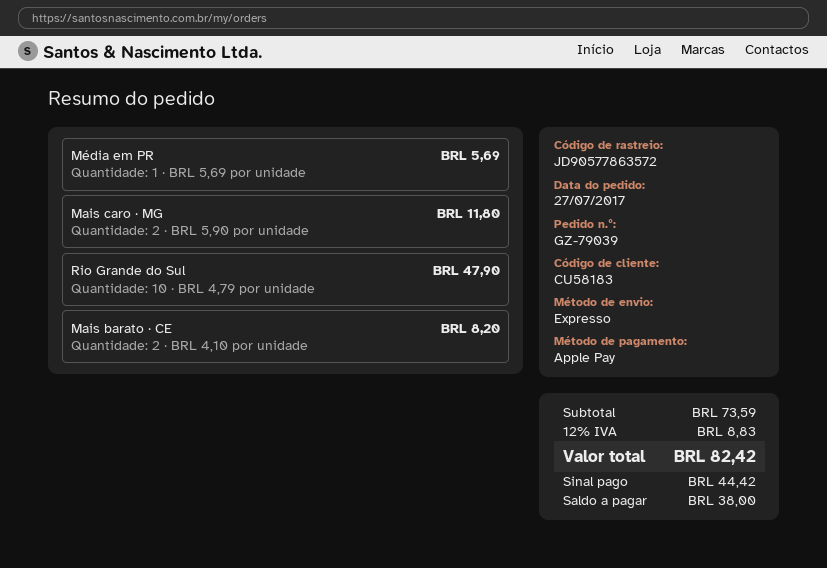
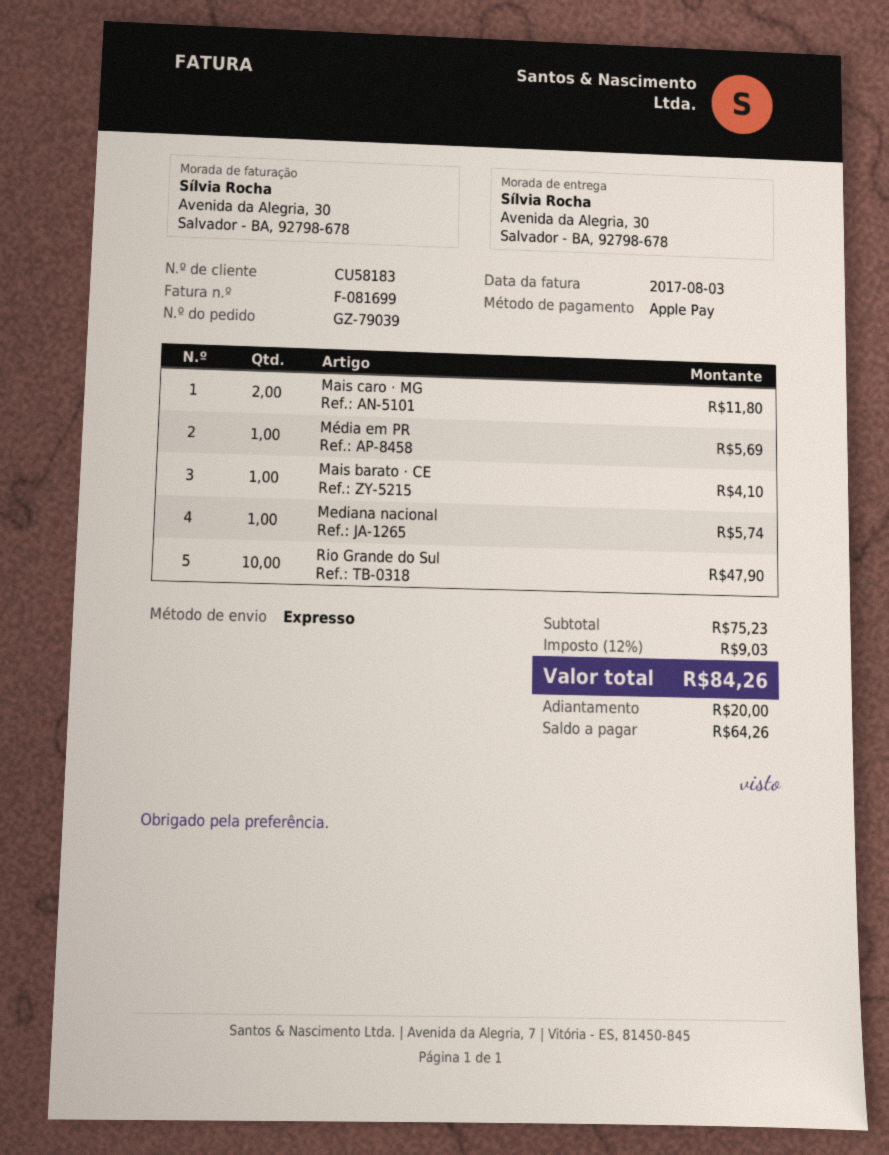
Mais barato · CE: 2 for 8.20 -> 1 for 4.10
Mediana nacional: none -> 1 for 5.74
subtotal: 73.59 -> 75.23
tax: 12% = 8.83 -> 12% = 9.03
total: 82.42 -> 84.26
deposit: 44.42 -> 20.00
balance: 38.00 -> 64.26

